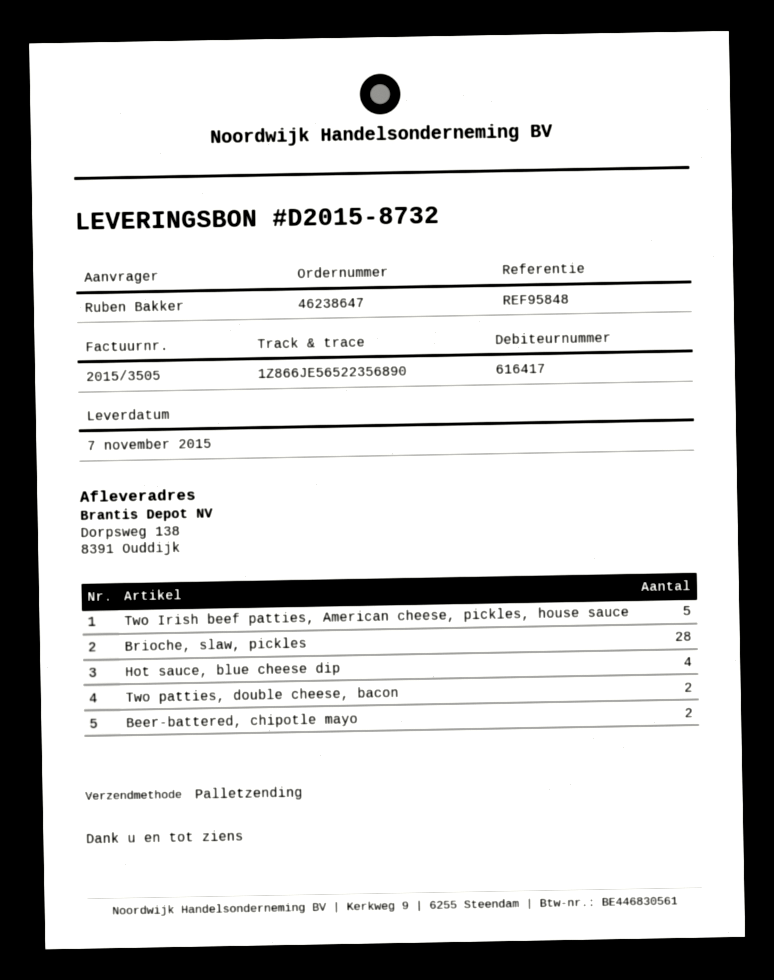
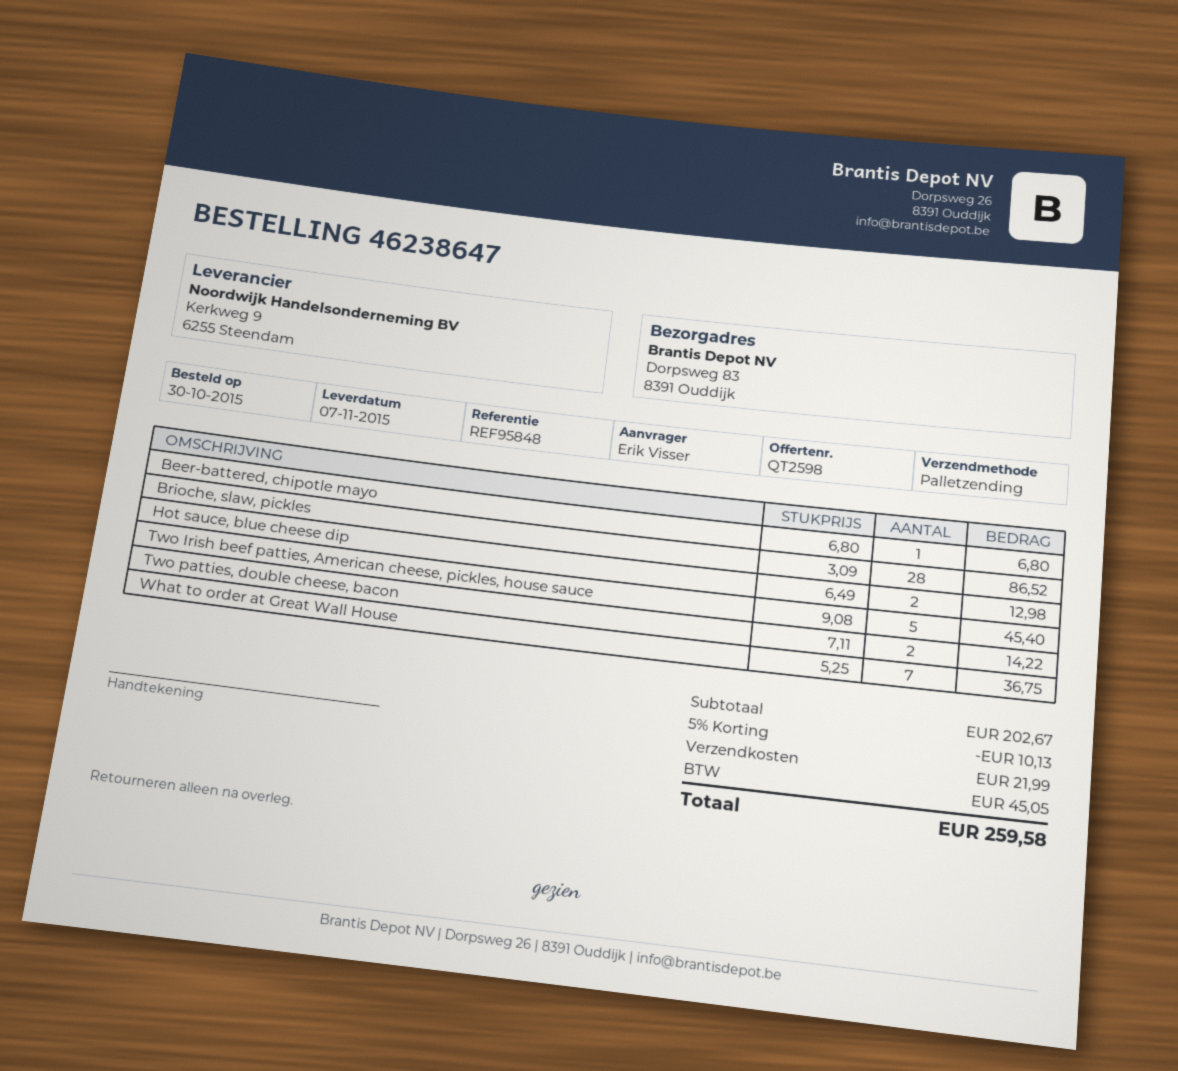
ordered by: Ruben Bakker -> Erik Visser
ship to: Dorpsweg 138, 8391 Ouddijk -> Dorpsweg 83, 8391 Ouddijk
Hot sauce, blue cheese dip: 4 -> 2
Beer-battered, chipotle mayo: 2 -> 1
What to order at Great Wall House: none -> 7

